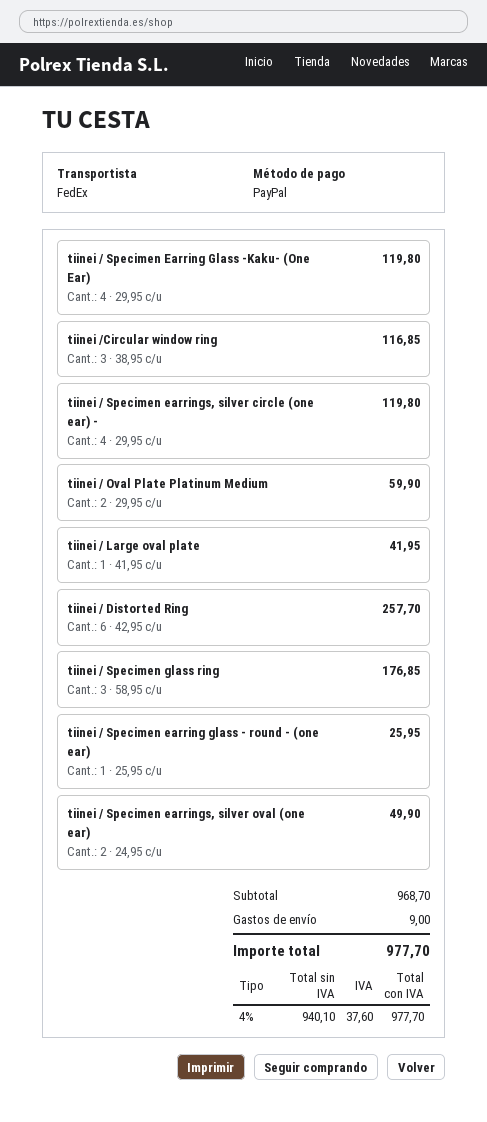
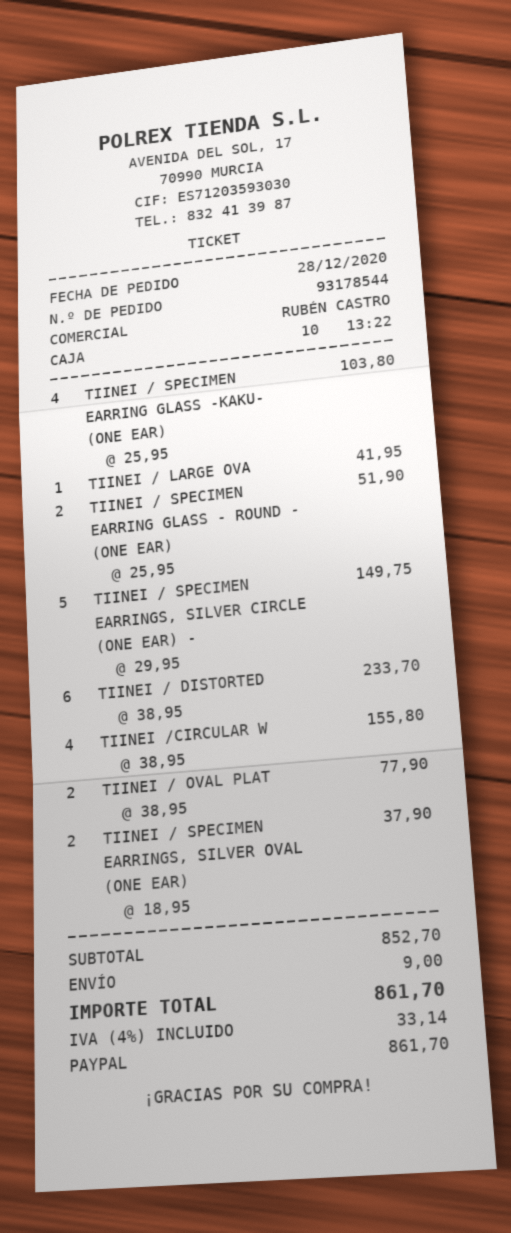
tiinei / Specimen Earring Glass -Kaku- (One Ear): 4 x 29.95 = 119.80 -> 4 x 25.95 = 103.80
tiinei /Circular window ring: 3 x 38.95 = 116.85 -> 4 x 38.95 = 155.80
tiinei / Specimen earrings, silver circle (one ear) -: 4 x 29.95 = 119.80 -> 5 x 29.95 = 149.75
tiinei / Oval Plate Platinum Medium: 2 x 29.95 = 59.90 -> 2 x 38.95 = 77.90
tiinei / Distorted Ring: 6 x 42.95 = 257.70 -> 6 x 38.95 = 233.70
tiinei / Specimen glass ring: 3 x 58.95 = 176.85 -> none
tiinei / Specimen earring glass - round - (one ear): 1 x 25.95 = 25.95 -> 2 x 25.95 = 51.90
tiinei / Specimen earrings, silver oval (one ear): 2 x 24.95 = 49.90 -> 2 x 18.95 = 37.90
subtotal: 968.70 -> 852.70
tax: 4% = 37.60 -> 4% = 33.14
total: 977.70 -> 861.70

